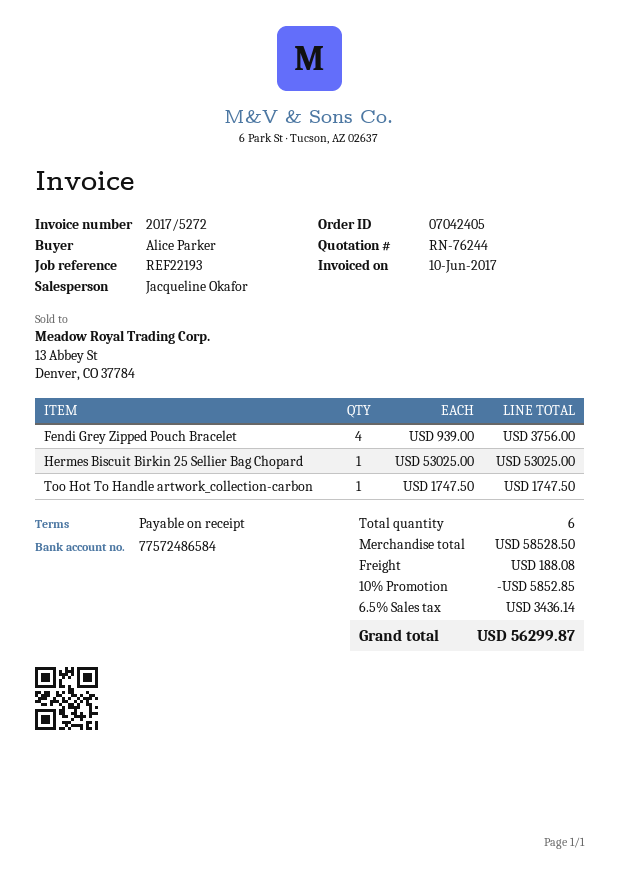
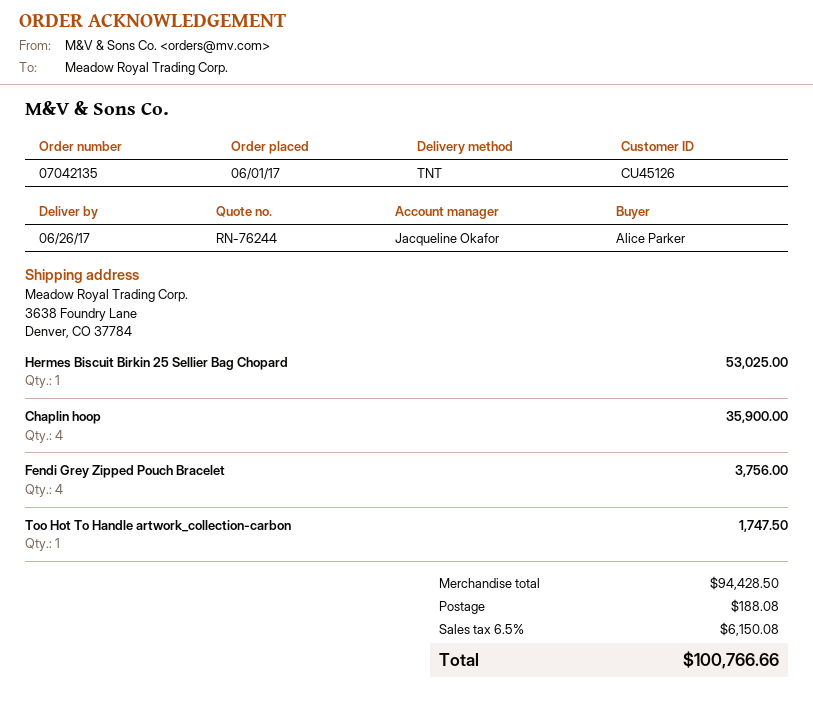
order number: 07042405 -> 07042135
Chaplin hoop: none -> 4 for 35900.00
subtotal: 58528.50 -> 94428.50
discount: 10% = 5852.85 -> none
tax: 6.5% = 3436.14 -> 6.5% = 6150.08
total: 56299.87 -> 100766.66

